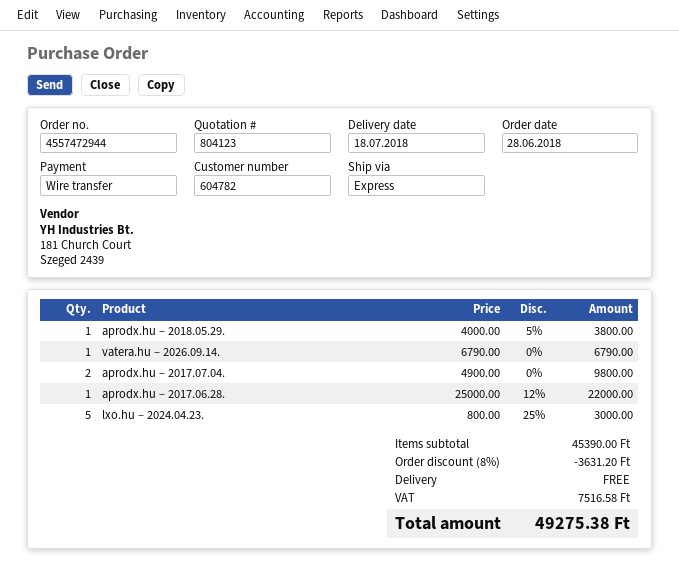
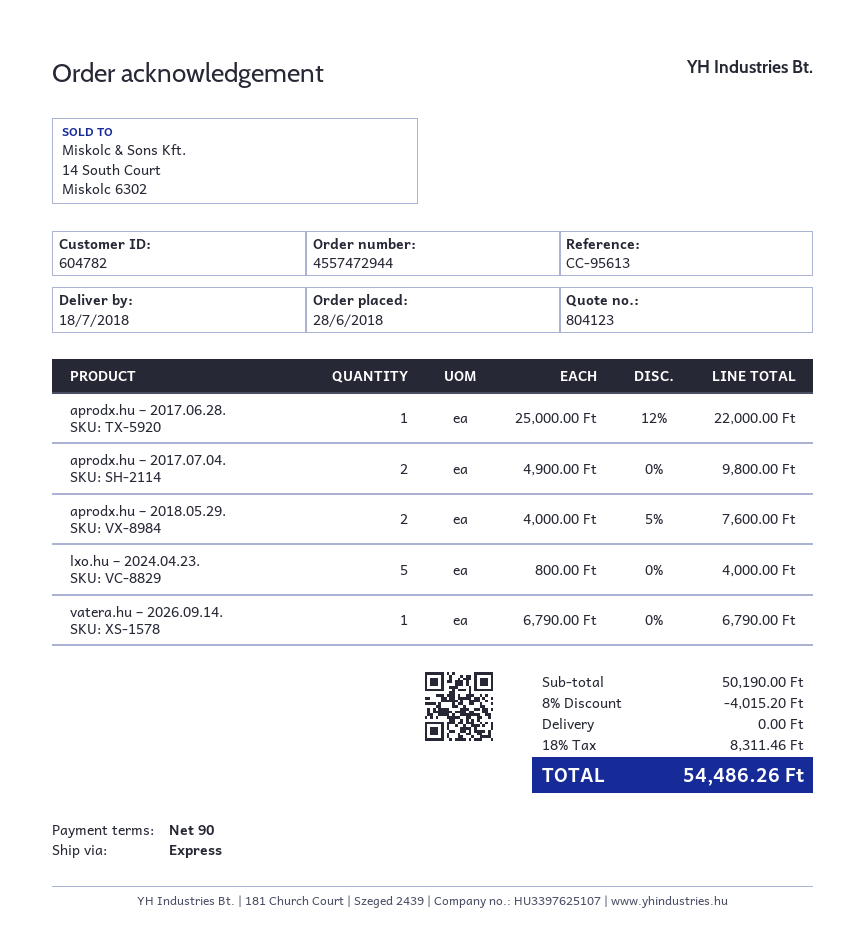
aprodx.hu – 2018.05.29.: 1 x 4000.00 - 5% = 3800.00 -> 2 x 4000.00 - 5% = 7600.00
lxo.hu – 2024.04.23.: 5 x 800.00 - 25% = 3000.00 -> 5 x 800.00 = 4000.00
subtotal: 45390.00 -> 50190.00
discount: 8% = 3631.20 -> 8% = 4015.20
tax: 7516.58 -> 8311.46
total: 49275.38 -> 54486.26

